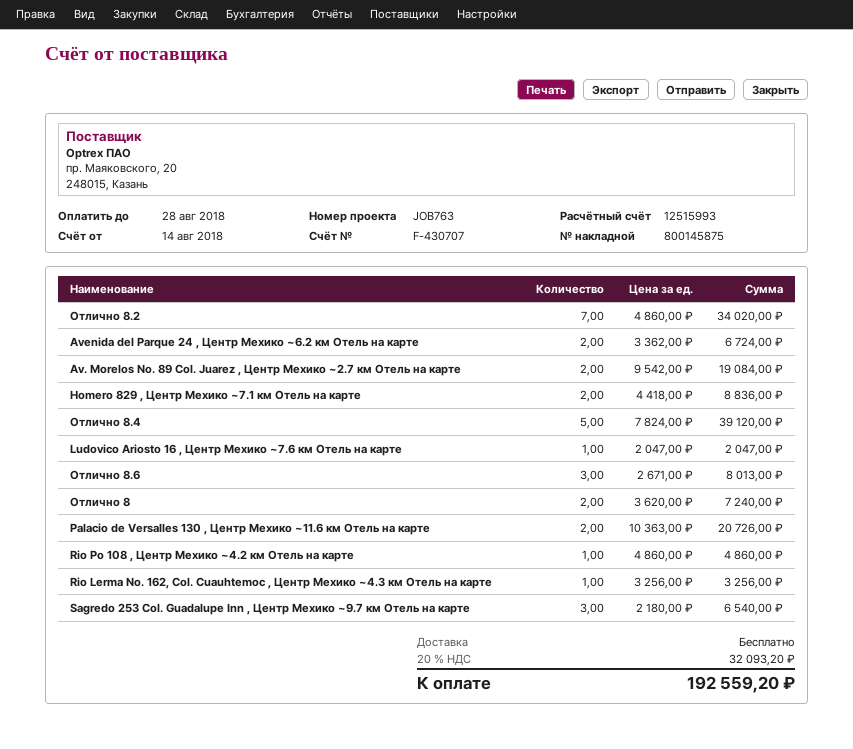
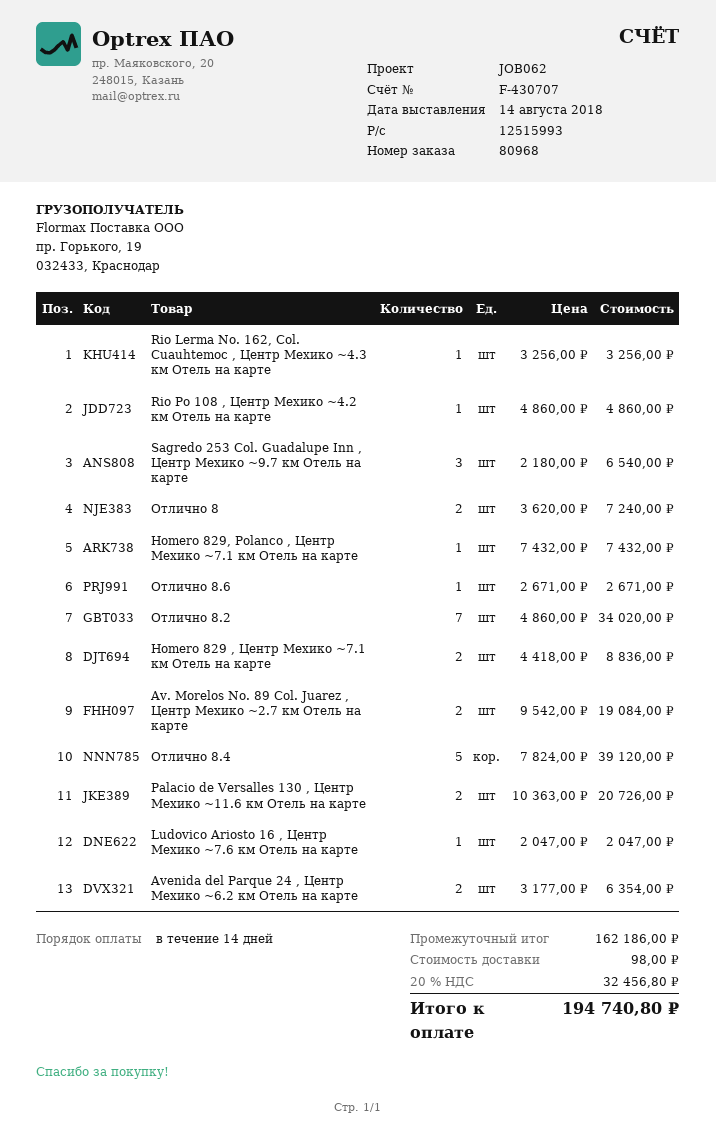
reference: JOB763 -> JOB062
Avenida del Parque 24 , Центр Мехико ~6.2 км Отель на карте: 2 x 3362.00 = 6724.00 -> 2 x 3177.00 = 6354.00
Отлично 8.6: 3 x 2671.00 = 8013.00 -> 1 x 2671.00 = 2671.00
Homero 829, Polanco , Центр Мехико ~7.1 км Отель на карте: none -> 1 x 7432.00 = 7432.00
shipping: 0.00 -> 98.00
tax: 20% = 32093.20 -> 20% = 32456.80
total: 192559.20 -> 194740.80

